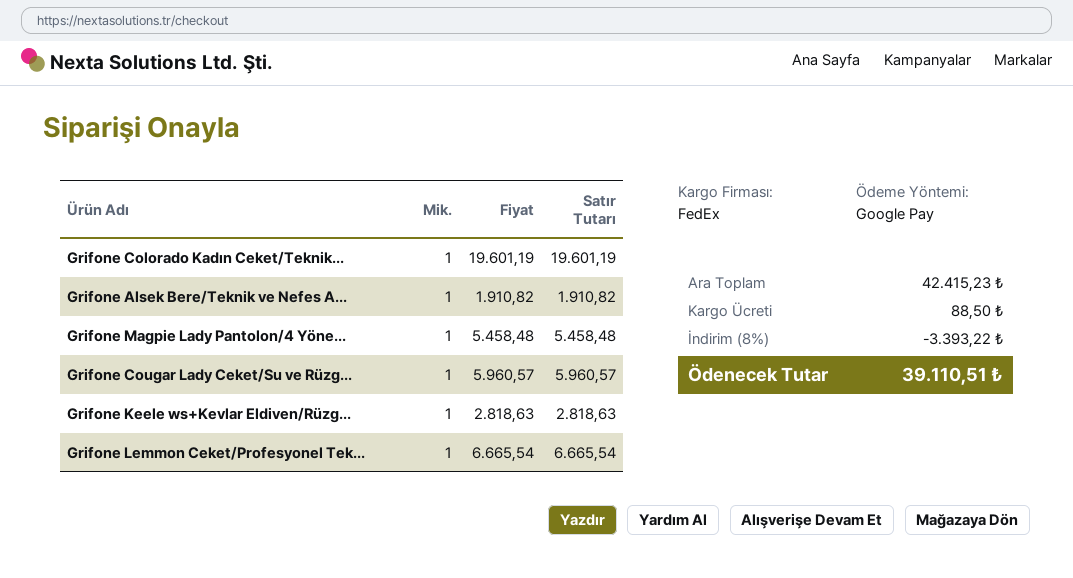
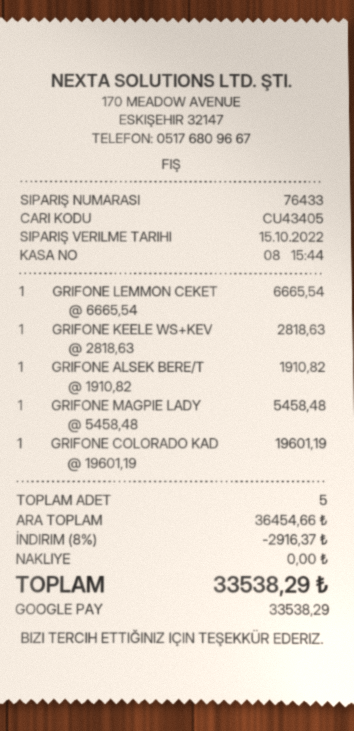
Grifone Cougar Lady Ceket/Su ve Rüzg...: 1 x 5960.57 = 5960.57 -> none
subtotal: 42415.23 -> 36454.66
discount: 8% = 3393.22 -> 8% = 2916.37
shipping: 88.50 -> 0.00
total: 39110.51 -> 33538.29

